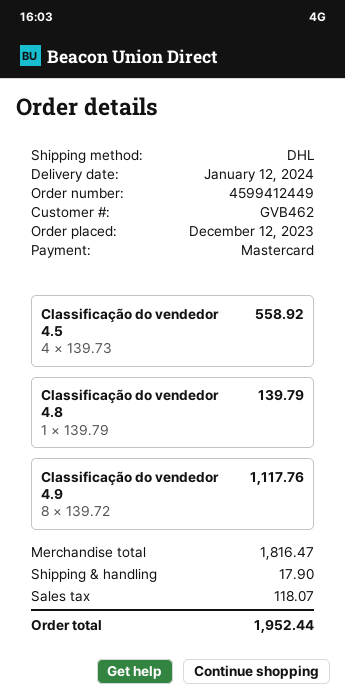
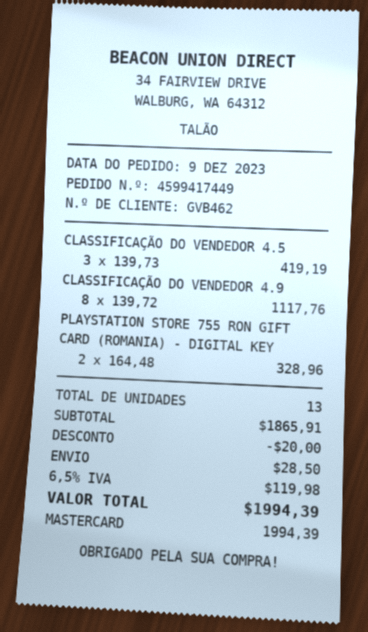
order number: 4599412449 -> 4599417449
order date: 2023-12-12 -> 2023-12-09
Classificação do vendedor 4.5: 4 x 139.73 = 558.92 -> 3 x 139.73 = 419.19
Classificação do vendedor 4.8: 1 x 139.79 = 139.79 -> none
PLAYSTATION STORE 755 RON GIFT CARD (ROMANIA) - DIGITAL KEY: none -> 2 x 164.48 = 328.96
subtotal: 1816.47 -> 1865.91
discount: none -> 20.00
shipping: 17.90 -> 28.50
tax: 118.07 -> 119.98
total: 1952.44 -> 1994.39

